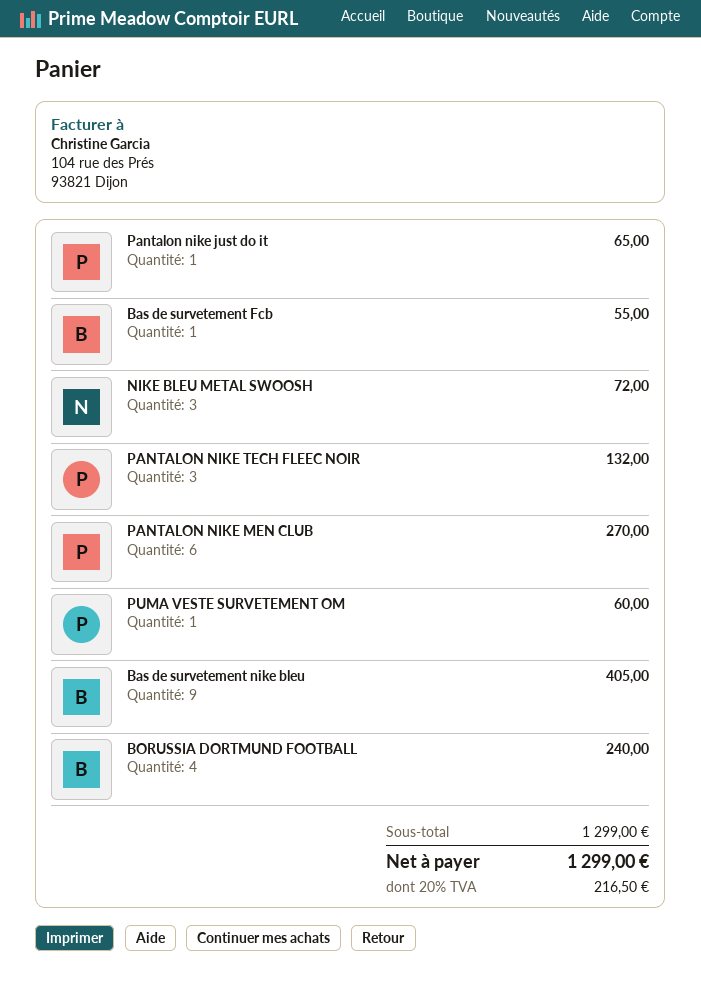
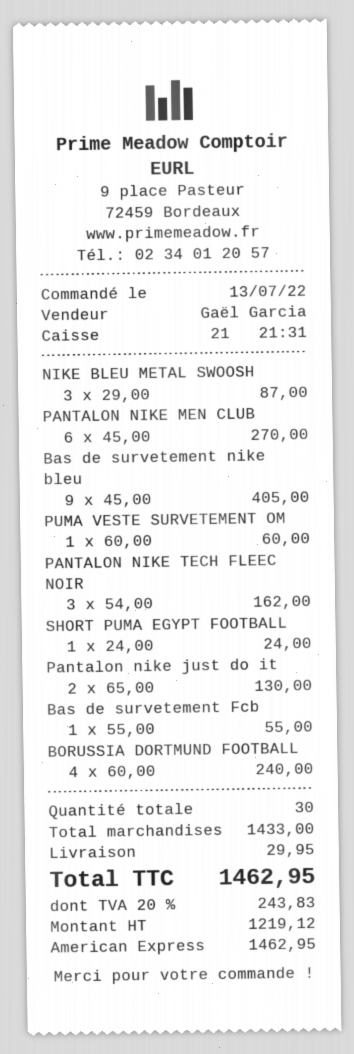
Pantalon nike just do it: 1 for 65.00 -> 2 for 130.00
NIKE BLEU METAL SWOOSH: 3 for 72.00 -> 3 for 87.00
PANTALON NIKE TECH FLEEC NOIR: 3 for 132.00 -> 3 for 162.00
SHORT PUMA EGYPT FOOTBALL: none -> 1 for 24.00
subtotal: 1299.00 -> 1433.00
shipping: none -> 29.95
tax: 20% = 216.50 -> 20% = 243.83
total: 1299.00 -> 1462.95

